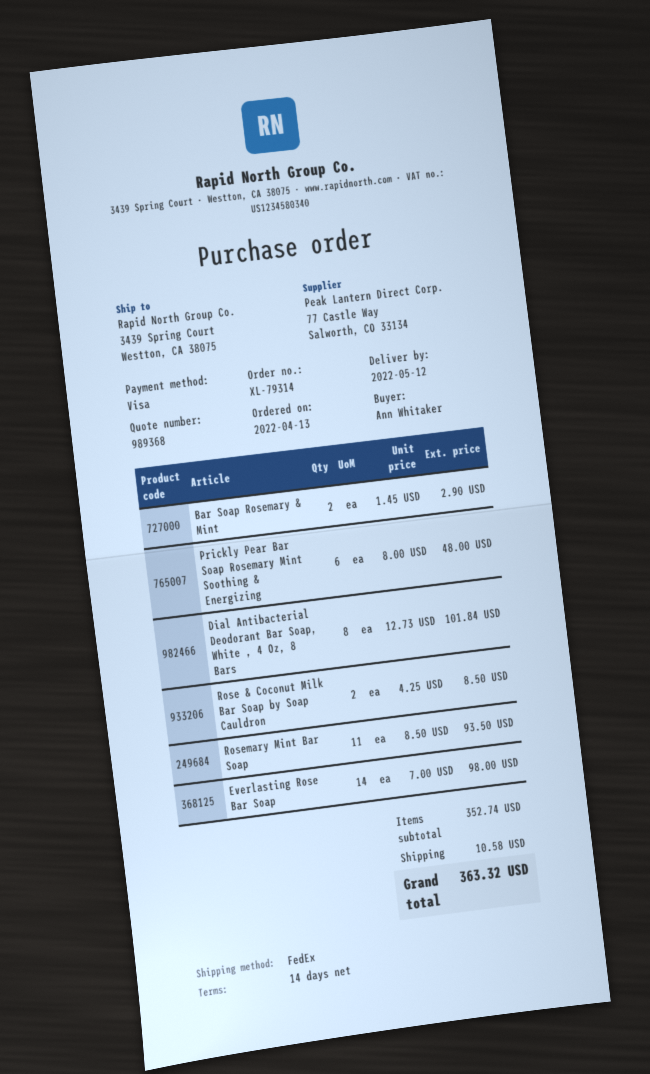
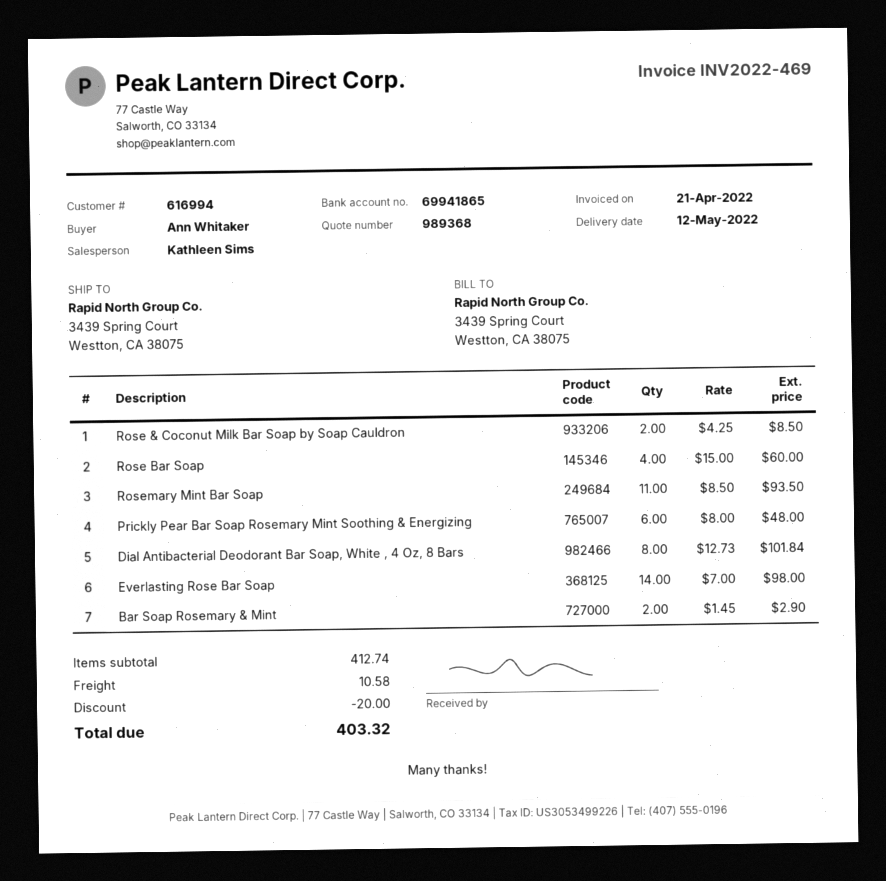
Rose Bar Soap: none -> 4 x 15.00 = 60.00
subtotal: 352.74 -> 412.74
discount: none -> 20.00
total: 363.32 -> 403.32

